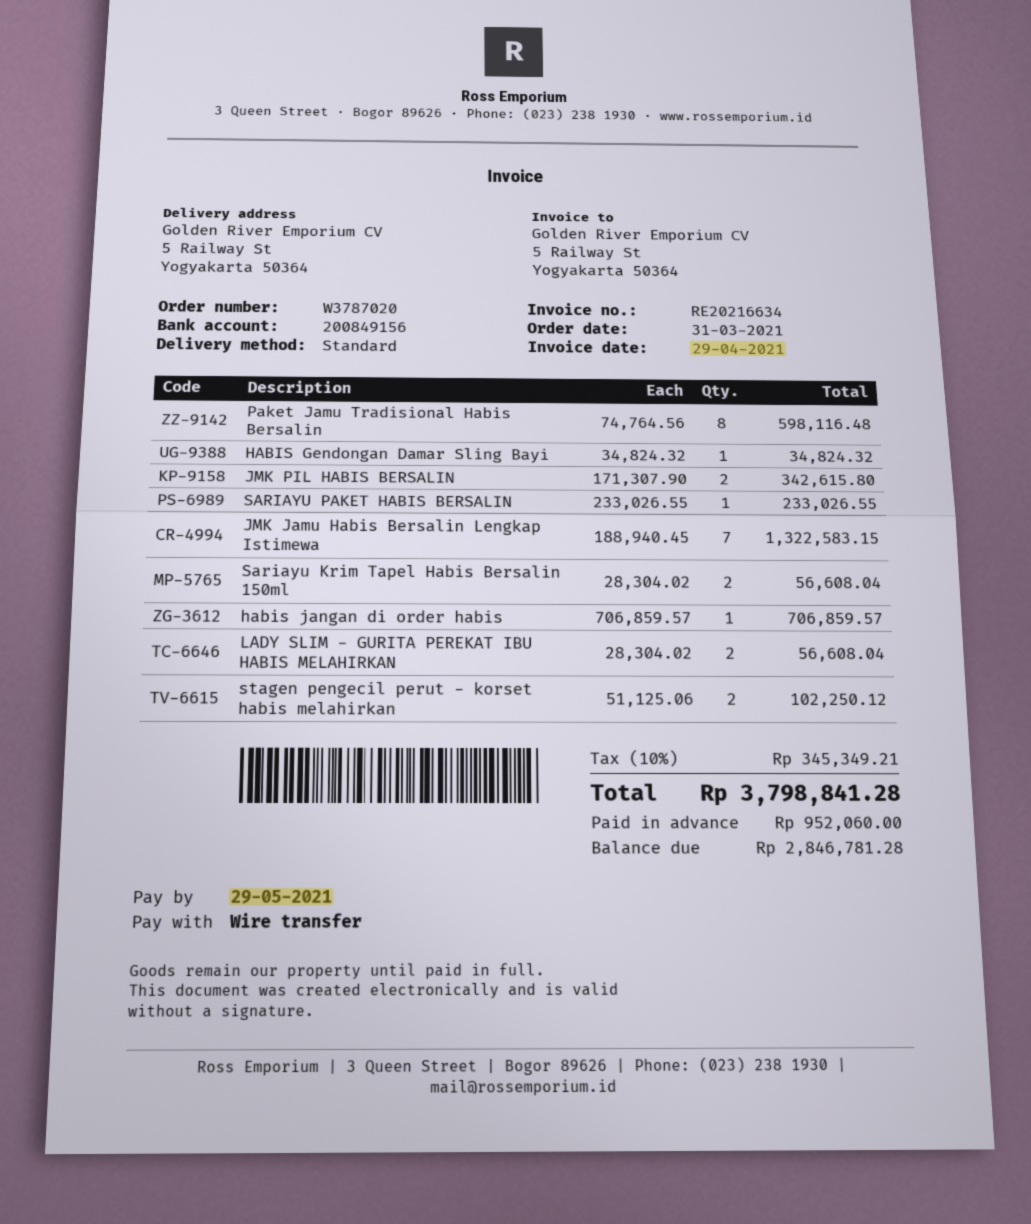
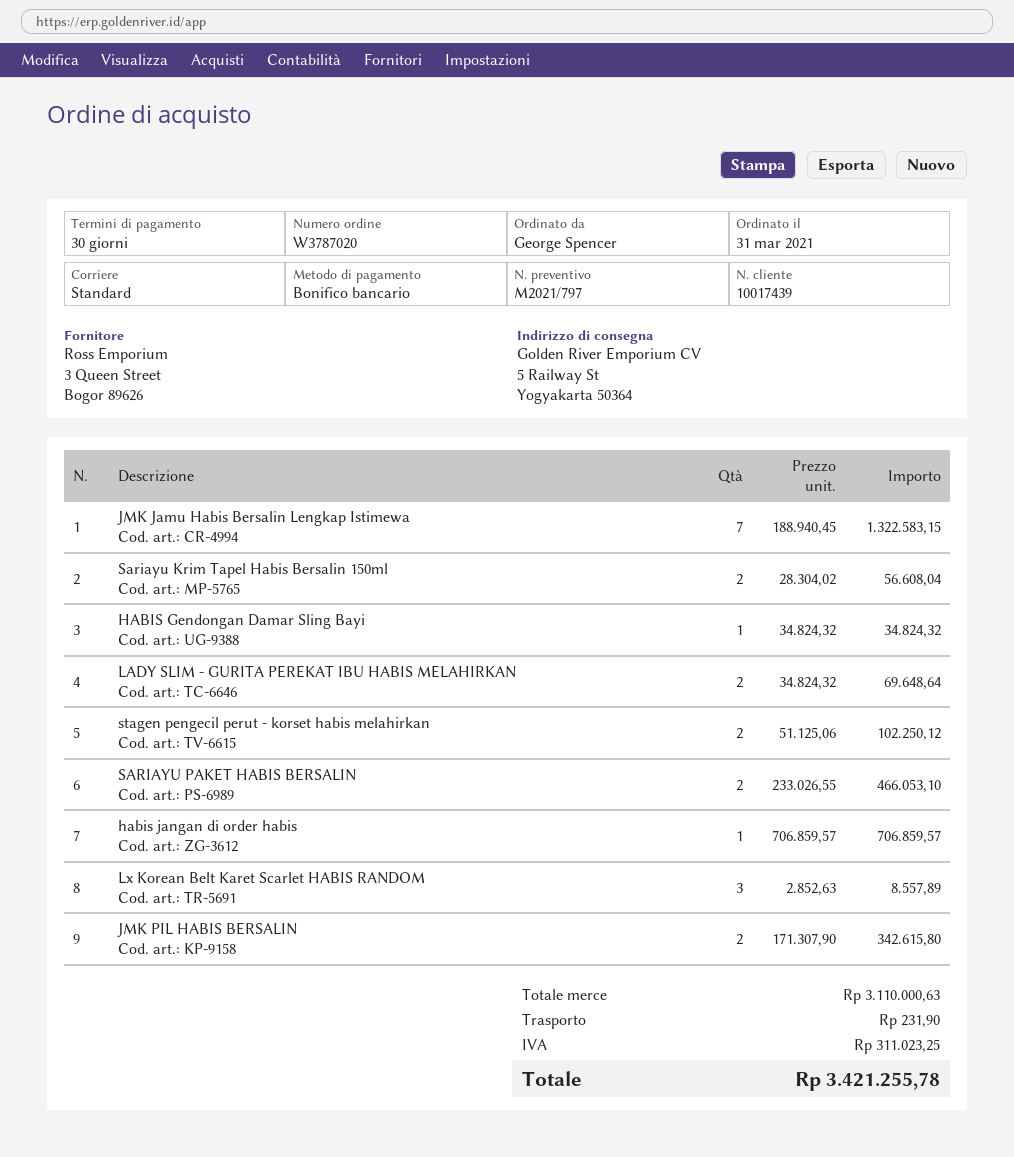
Paket Jamu Tradisional Habis Bersalin: 8 x 74764.56 = 598116.48 -> none
SARIAYU PAKET HABIS BERSALIN: 1 x 233026.55 = 233026.55 -> 2 x 233026.55 = 466053.10
LADY SLIM - GURITA PEREKAT IBU HABIS MELAHIRKAN: 2 x 28304.02 = 56608.04 -> 2 x 34824.32 = 69648.64
Lx Korean Belt Karet Scarlet HABIS RANDOM: none -> 3 x 2852.63 = 8557.89
shipping: none -> 231.90
tax: 345349.21 -> 311023.25
total: 3798841.28 -> 3421255.78

